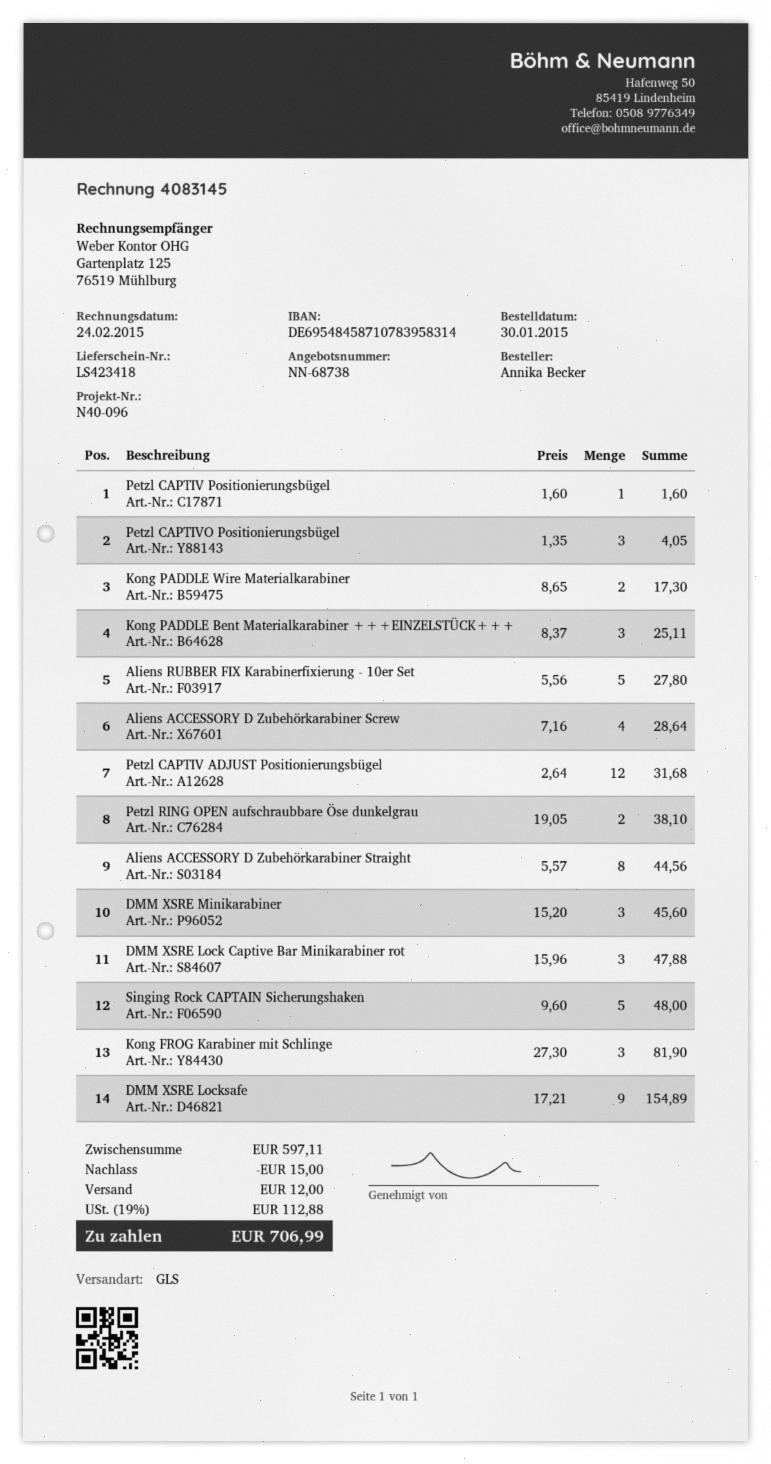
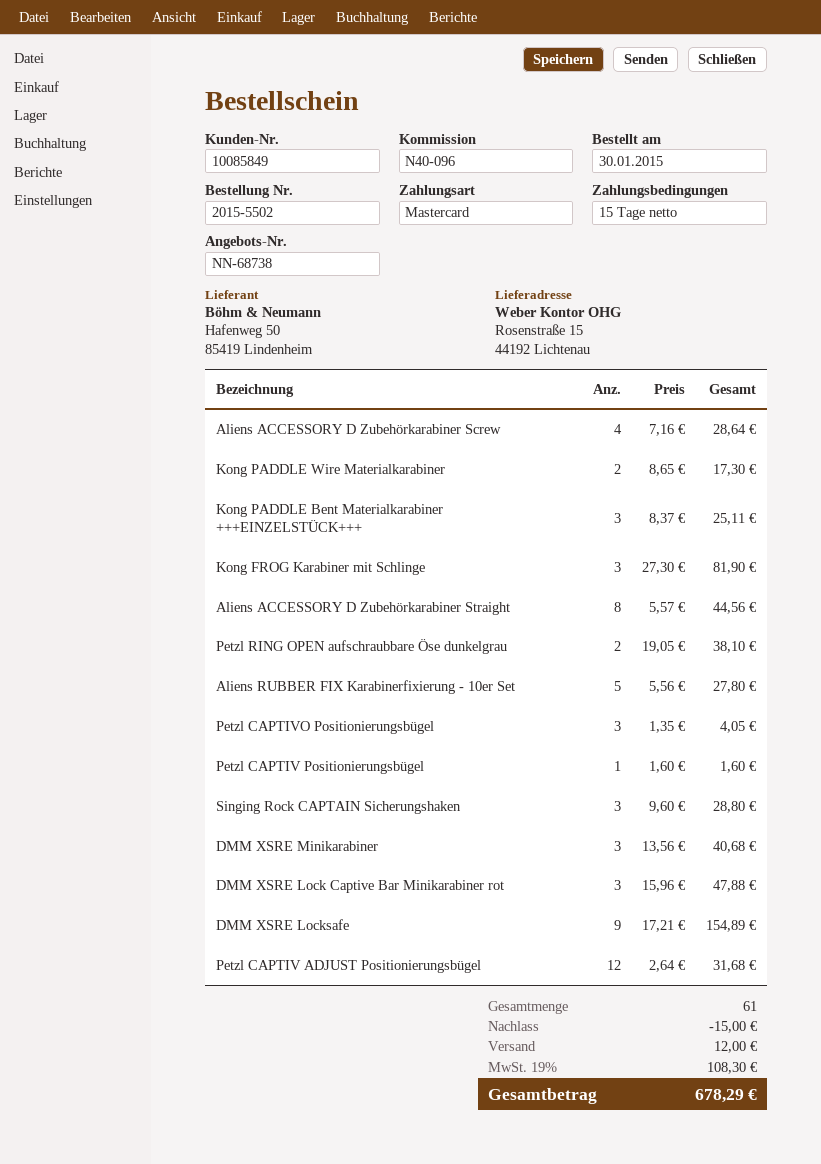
DMM XSRE Minikarabiner: 3 x 15.20 = 45.60 -> 3 x 13.56 = 40.68
Singing Rock CAPTAIN Sicherungshaken: 5 x 9.60 = 48.00 -> 3 x 9.60 = 28.80
tax: 19% = 112.88 -> 19% = 108.30
total: 706.99 -> 678.29

